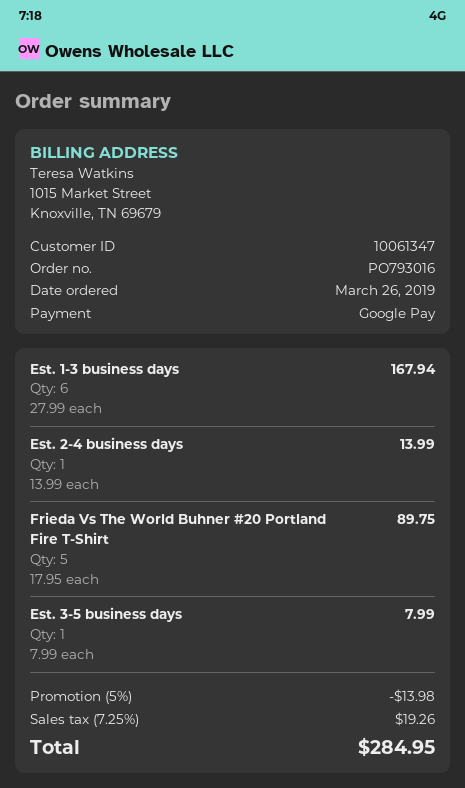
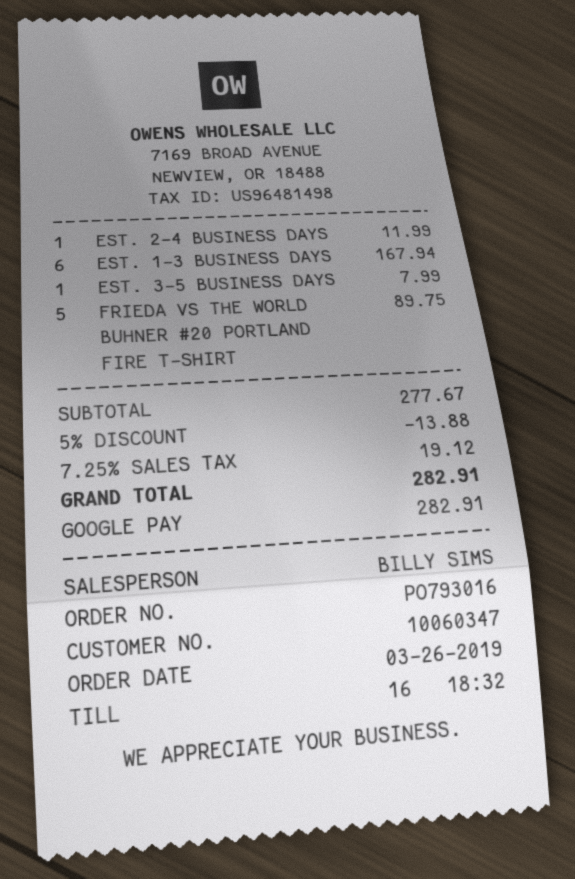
customer number: 10061347 -> 10060347
Est. 2-4 business days: 1 for 13.99 -> 1 for 11.99
discount: 5% = 13.98 -> 5% = 13.88
tax: 7.25% = 19.26 -> 7.25% = 19.12
total: 284.95 -> 282.91

